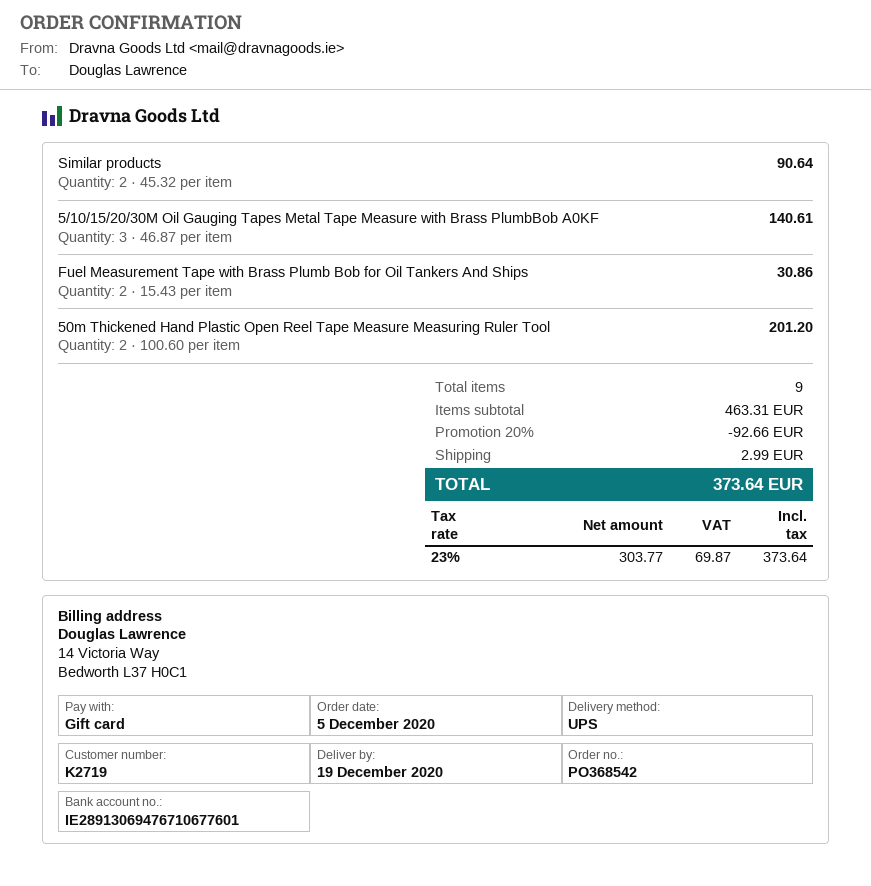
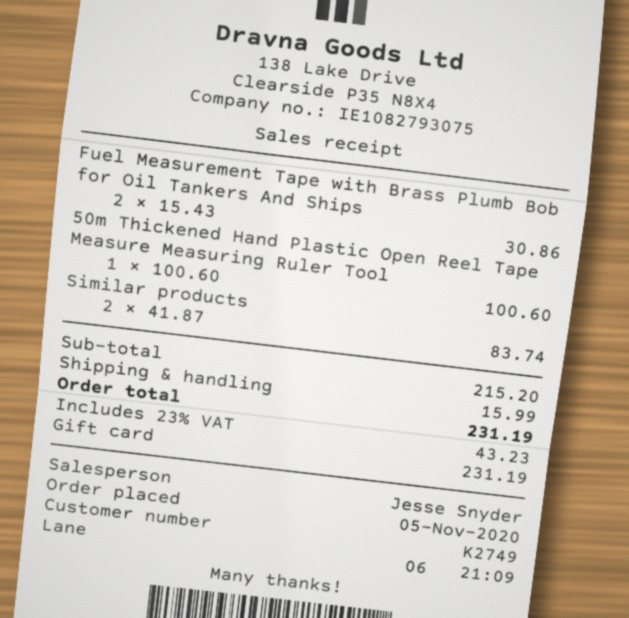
order date: 2020-12-05 -> 2020-11-05
customer number: K2719 -> K2749
Similar products: 2 x 45.32 = 90.64 -> 2 x 41.87 = 83.74
5/10/15/20/30M Oil Gauging Tapes Metal Tape Measure with Brass PlumbBob A0KF: 3 x 46.87 = 140.61 -> none
50m Thickened Hand Plastic Open Reel Tape Measure Measuring Ruler Tool: 2 x 100.60 = 201.20 -> 1 x 100.60 = 100.60
subtotal: 463.31 -> 215.20
discount: 20% = 92.66 -> none
shipping: 2.99 -> 15.99
tax: 23% = 69.87 -> 23% = 43.23
total: 373.64 -> 231.19

